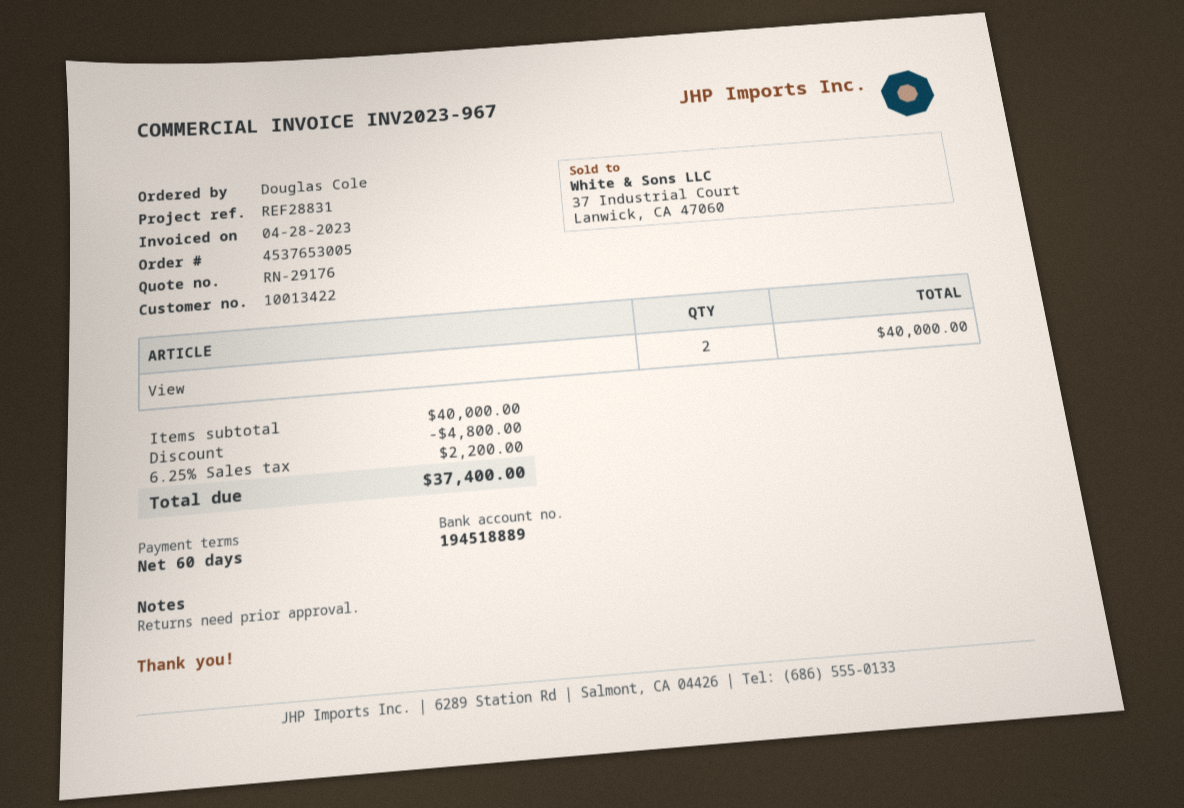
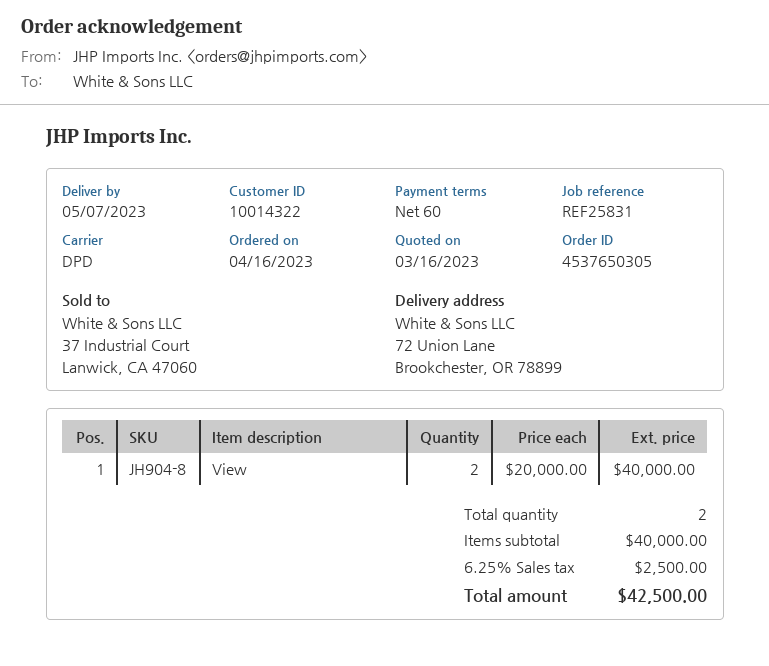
order number: 4537653005 -> 4537650305
customer number: 10013422 -> 10014322
reference: REF28831 -> REF25831
discount: 4800.00 -> none
tax: 6.25% = 2200.00 -> 6.25% = 2500.00
total: 37400.00 -> 42500.00

